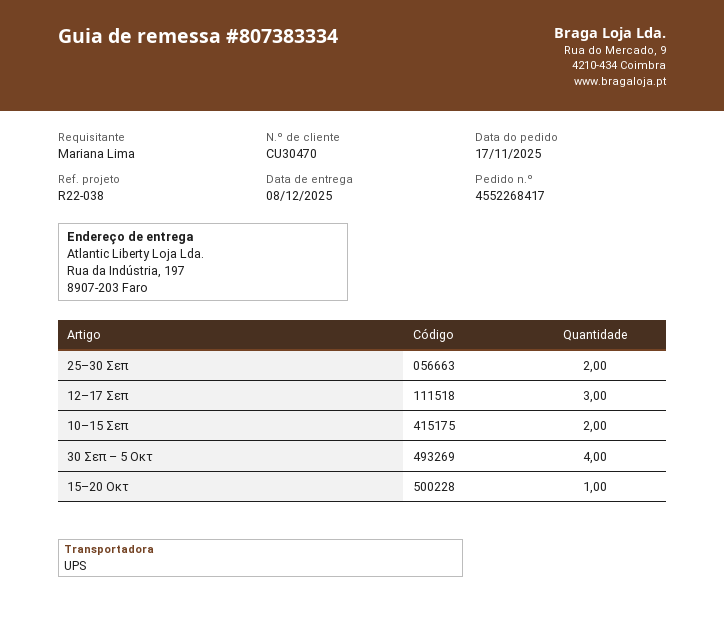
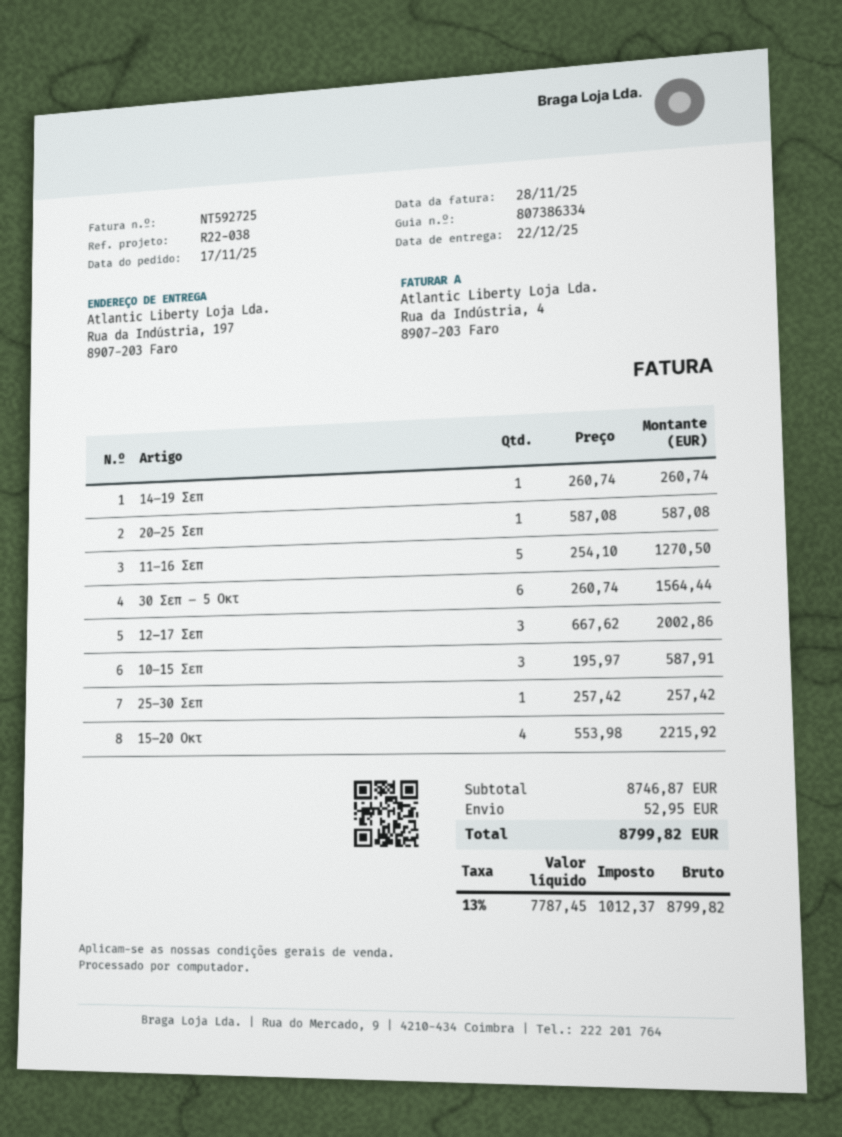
delivery note number: 807383334 -> 807386334
delivery date: 2025-12-08 -> 2025-12-22
25–30 Σεπ: 2 -> 1
10–15 Σεπ: 2 -> 3
30 Σεπ – 5 Οκτ: 4 -> 6
15–20 Οκτ: 1 -> 4
14–19 Σεπ: none -> 1
20–25 Σεπ: none -> 1
11–16 Σεπ: none -> 5

